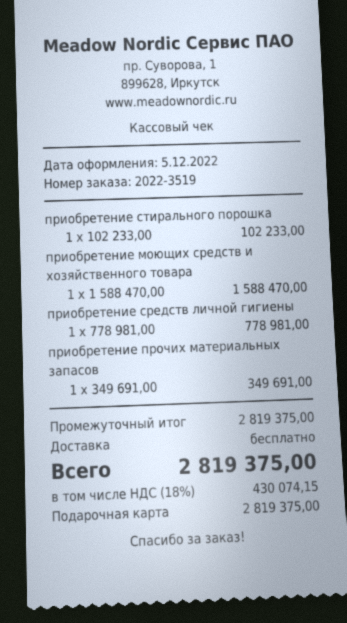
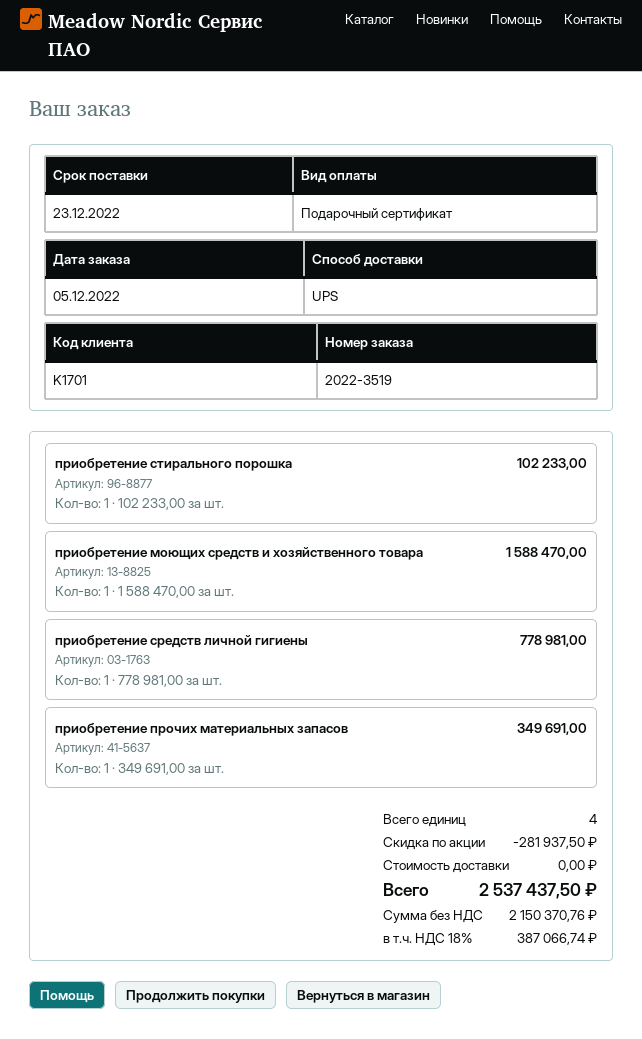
discount: none -> 281937.50
tax: 18% = 430074.15 -> 18% = 387066.74
total: 2819375.00 -> 2537437.50

